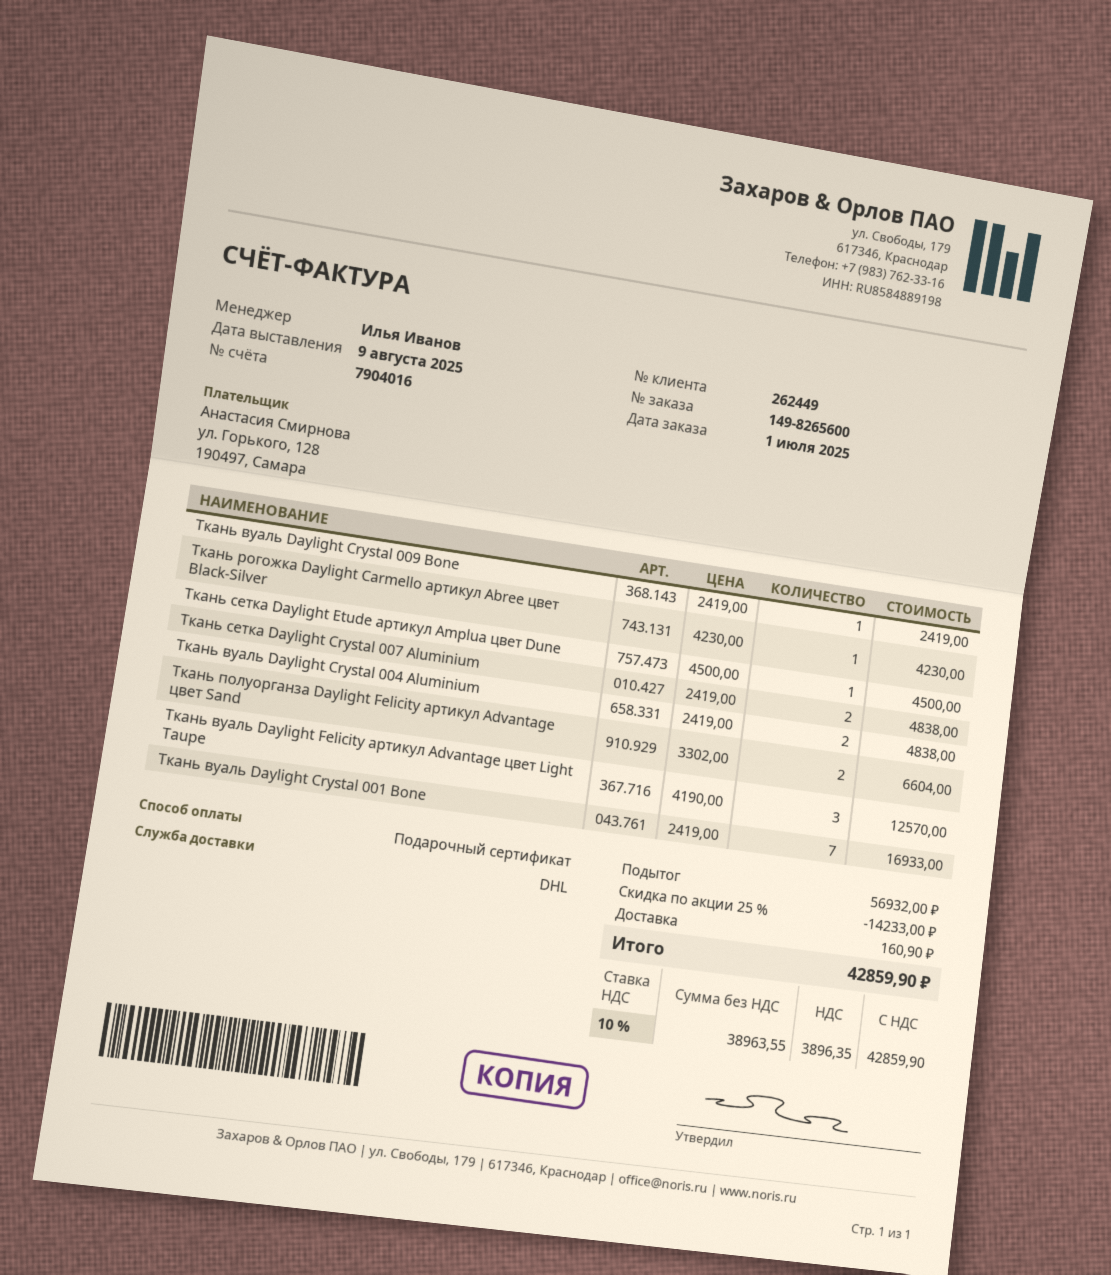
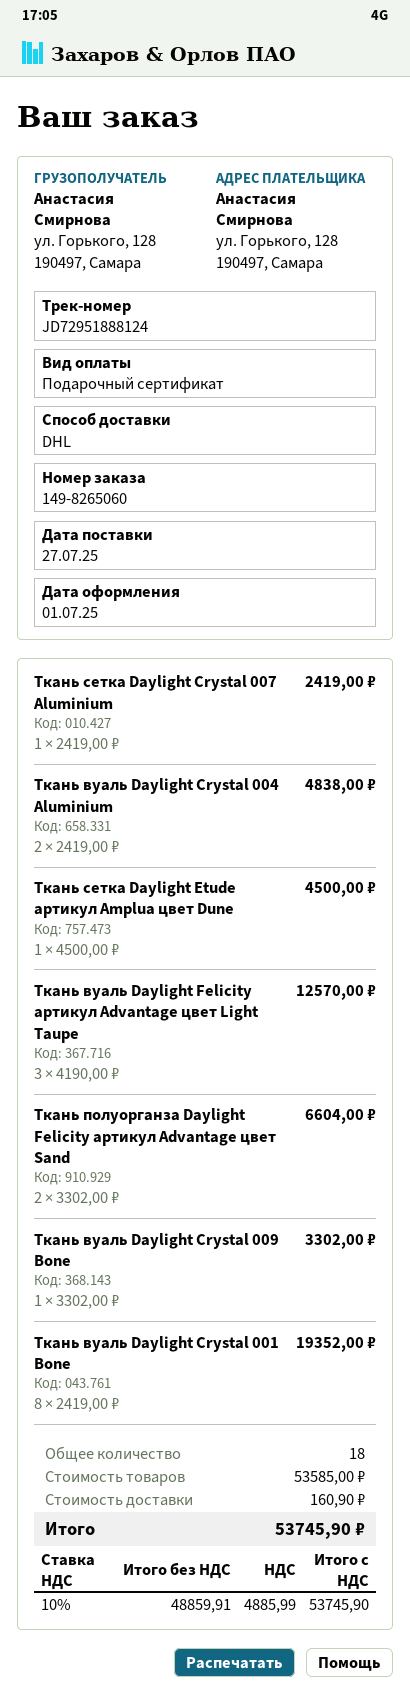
order number: 149-8265600 -> 149-8265060
Ткань вуаль Daylight Crystal 009 Bone: 1 x 2419.00 = 2419.00 -> 1 x 3302.00 = 3302.00
Ткань рогожка Daylight Carmello артикул Abree цвет Black-Silver: 1 x 4230.00 = 4230.00 -> none
Ткань сетка Daylight Crystal 007 Aluminium: 2 x 2419.00 = 4838.00 -> 1 x 2419.00 = 2419.00
Ткань вуаль Daylight Crystal 001 Bone: 7 x 2419.00 = 16933.00 -> 8 x 2419.00 = 19352.00
subtotal: 56932.00 -> 53585.00
discount: 25% = 14233.00 -> none
net: 38963.55 -> 48859.91
tax: 10% = 3896.35 -> 10% = 4885.99
total: 42859.90 -> 53745.90

